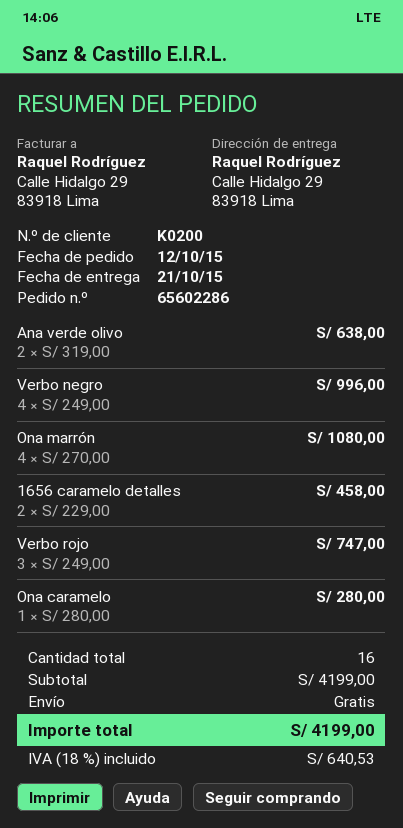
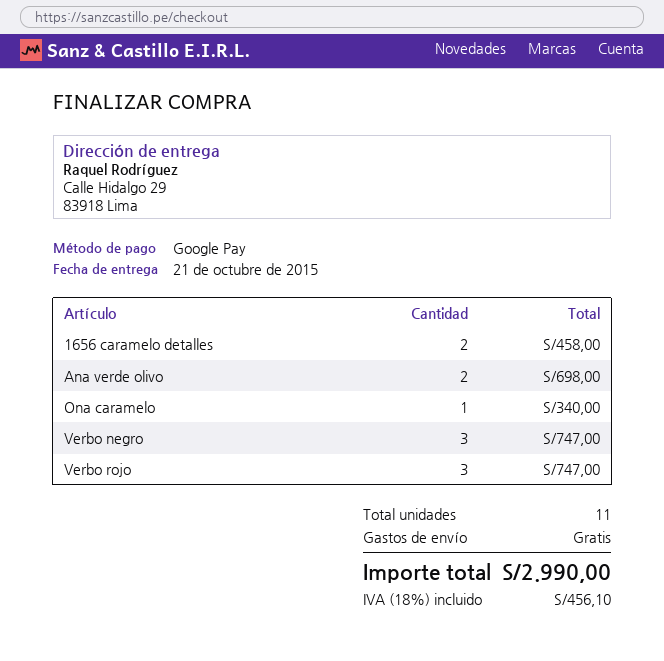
Ana verde olivo: 2 for 638.00 -> 2 for 698.00
Verbo negro: 4 for 996.00 -> 3 for 747.00
Ona marrón: 4 for 1080.00 -> none
Ona caramelo: 1 for 280.00 -> 1 for 340.00
total quantity: 16 -> 11
tax: 18% = 640.53 -> 18% = 456.10
total: 4199.00 -> 2990.00

